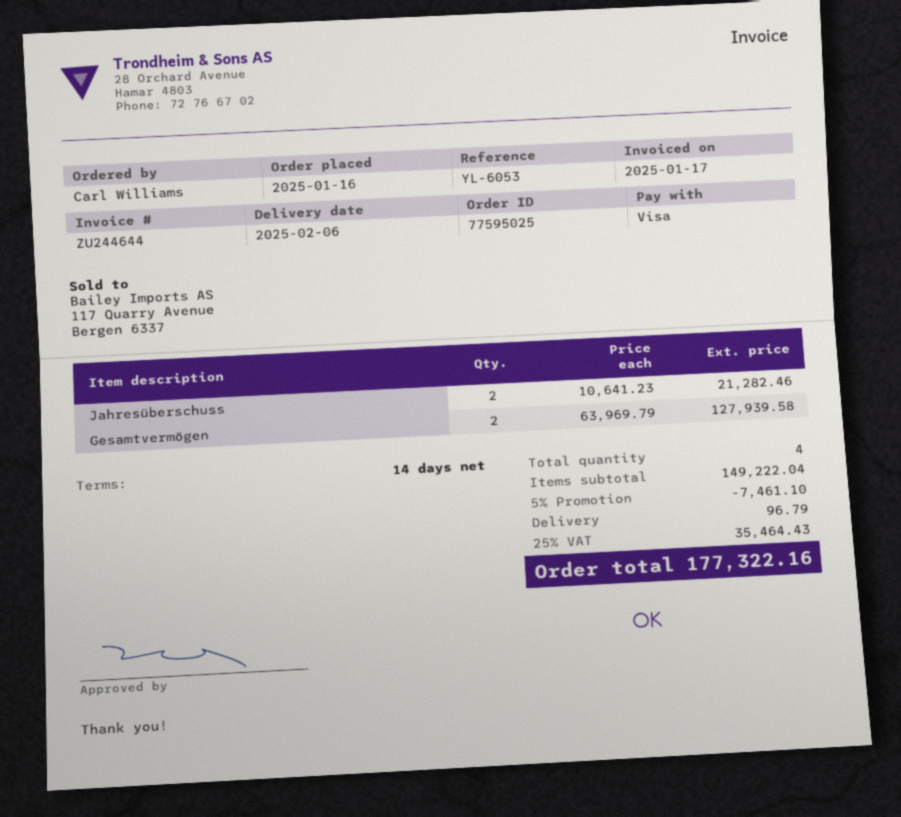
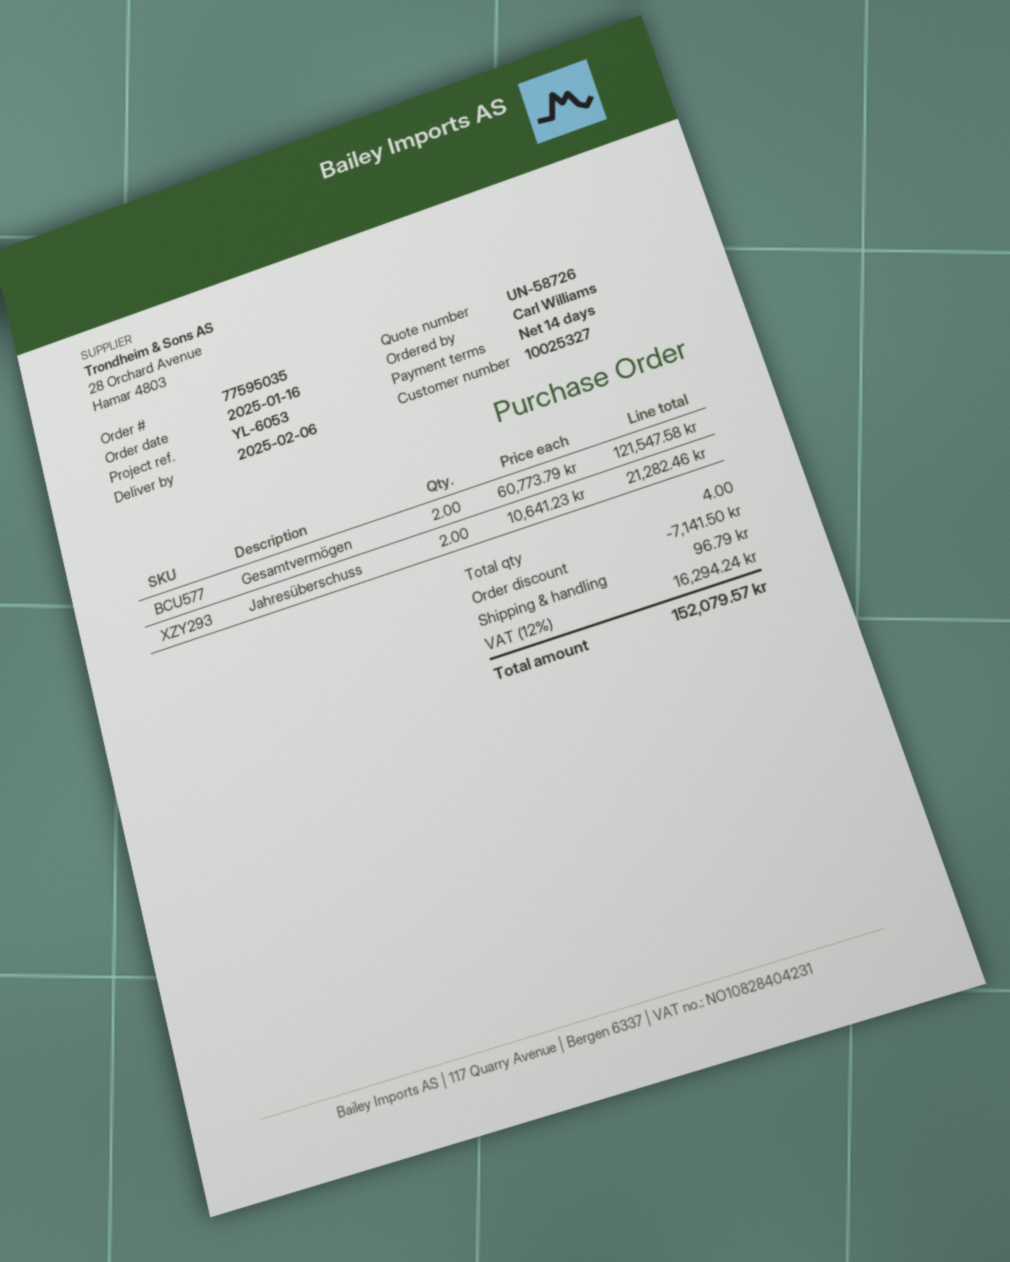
order number: 77595025 -> 77595035
Gesamtvermögen: 2 x 63969.79 = 127939.58 -> 2 x 60773.79 = 121547.58
discount: 7461.10 -> 7141.50
tax: 25% = 35464.43 -> 12% = 16294.24
total: 177322.16 -> 152079.57

